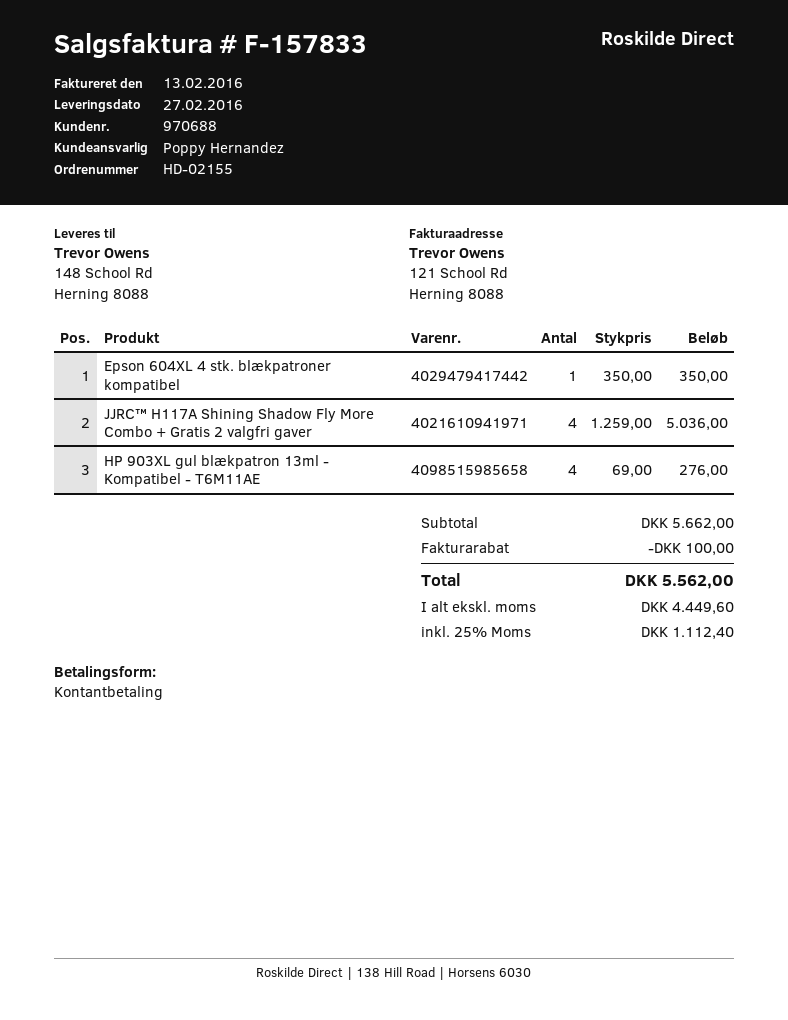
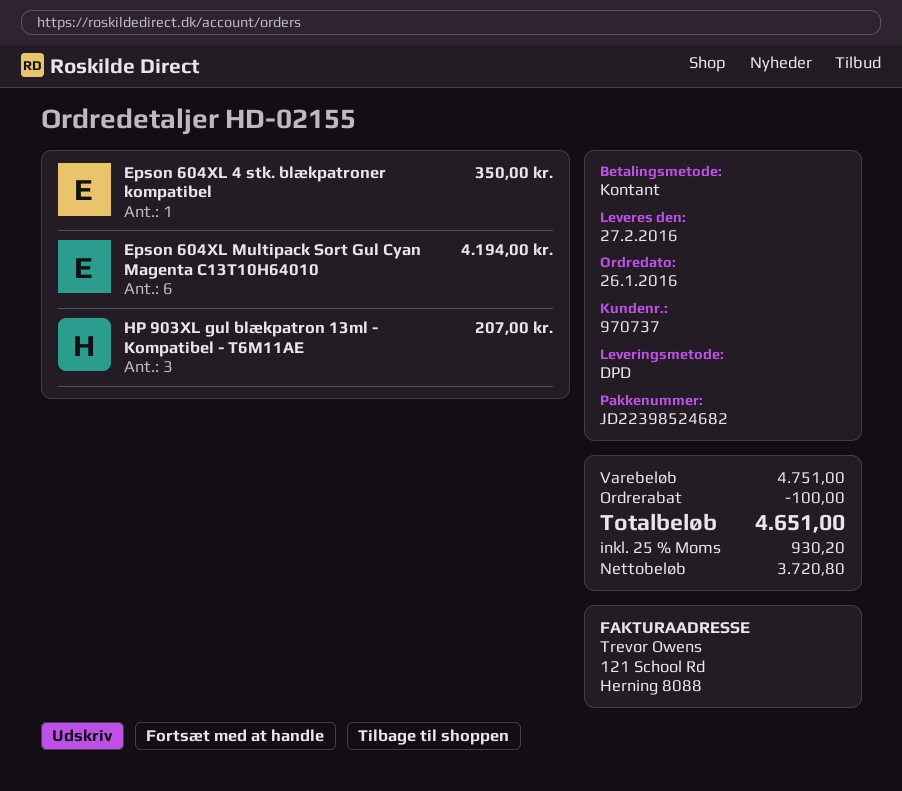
customer number: 970688 -> 970737
JJRC™ H117A Shining Shadow Fly More Combo + Gratis 2 valgfri gaver: 4 for 5036.00 -> none
HP 903XL gul blækpatron 13ml - Kompatibel - T6M11AE: 4 for 276.00 -> 3 for 207.00
Epson 604XL Multipack Sort Gul Cyan Magenta C13T10H64010: none -> 6 for 4194.00
subtotal: 5662.00 -> 4751.00
net: 4449.60 -> 3720.80
tax: 25% = 1112.40 -> 25% = 930.20
total: 5562.00 -> 4651.00

